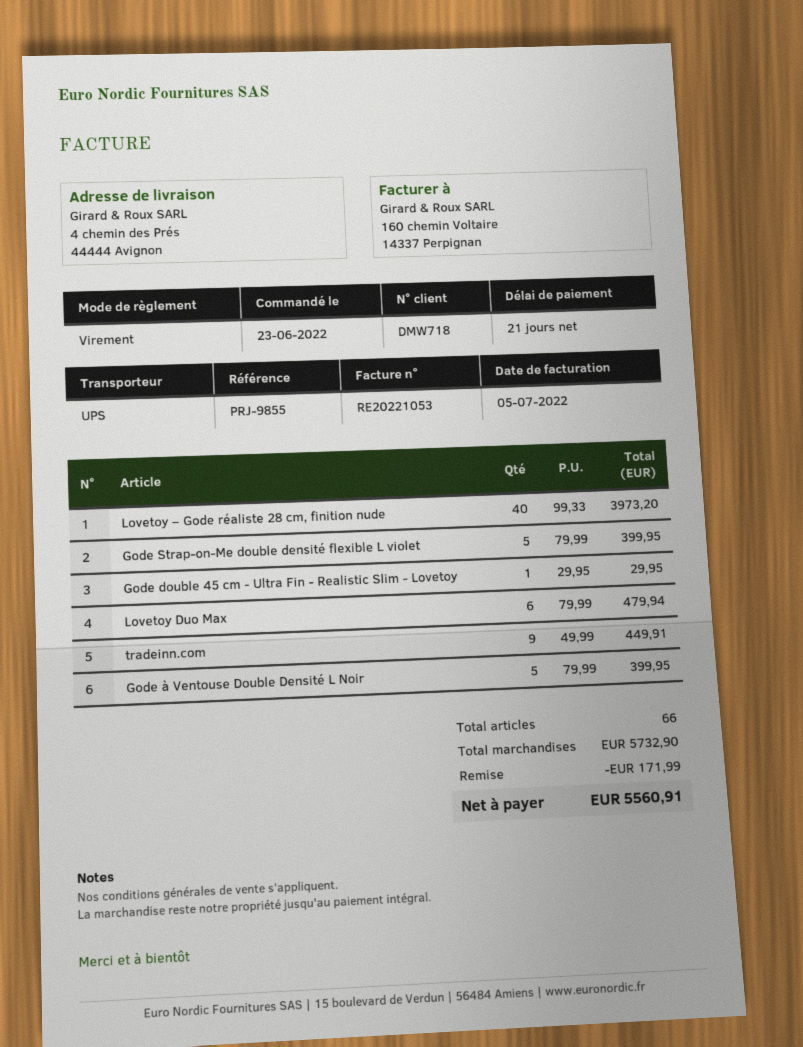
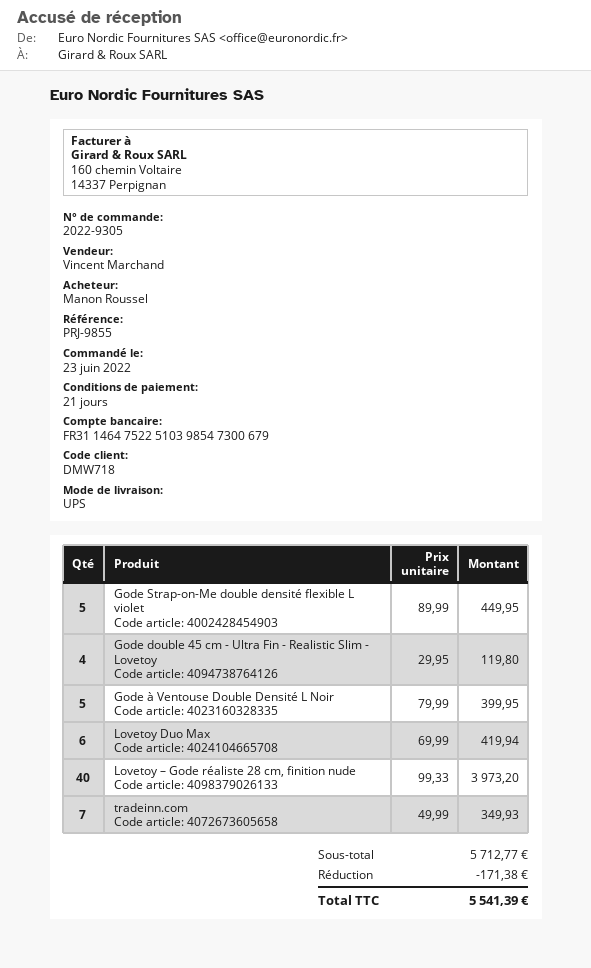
Gode Strap-on-Me double densité flexible L violet: 5 x 79.99 = 399.95 -> 5 x 89.99 = 449.95
Gode double 45 cm - Ultra Fin - Realistic Slim - Lovetoy: 1 x 29.95 = 29.95 -> 4 x 29.95 = 119.80
Lovetoy Duo Max: 6 x 79.99 = 479.94 -> 6 x 69.99 = 419.94
tradeinn.com: 9 x 49.99 = 449.91 -> 7 x 49.99 = 349.93
subtotal: 5732.90 -> 5712.77
discount: 171.99 -> 171.38
total: 5560.91 -> 5541.39

